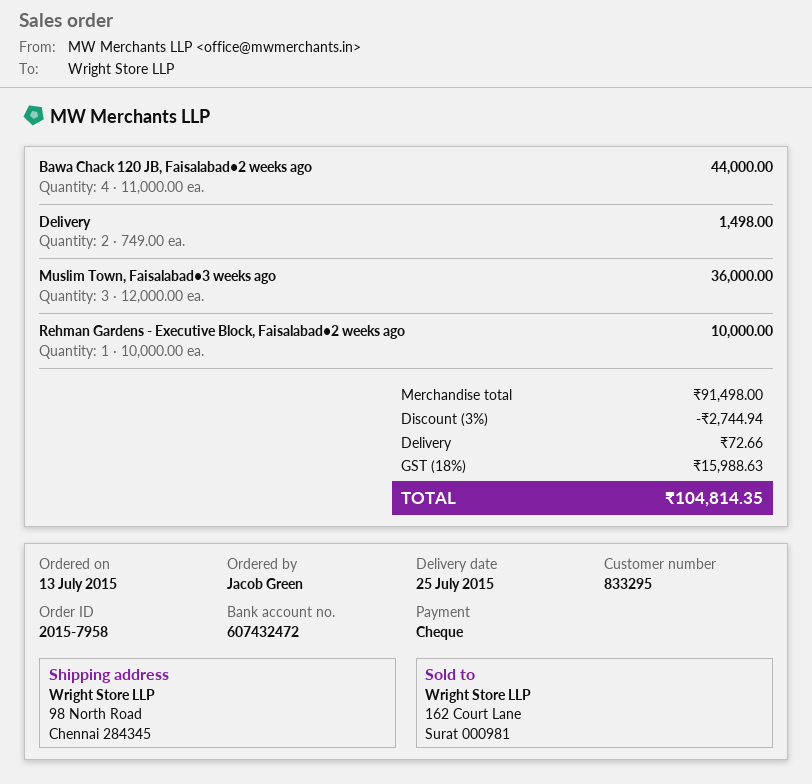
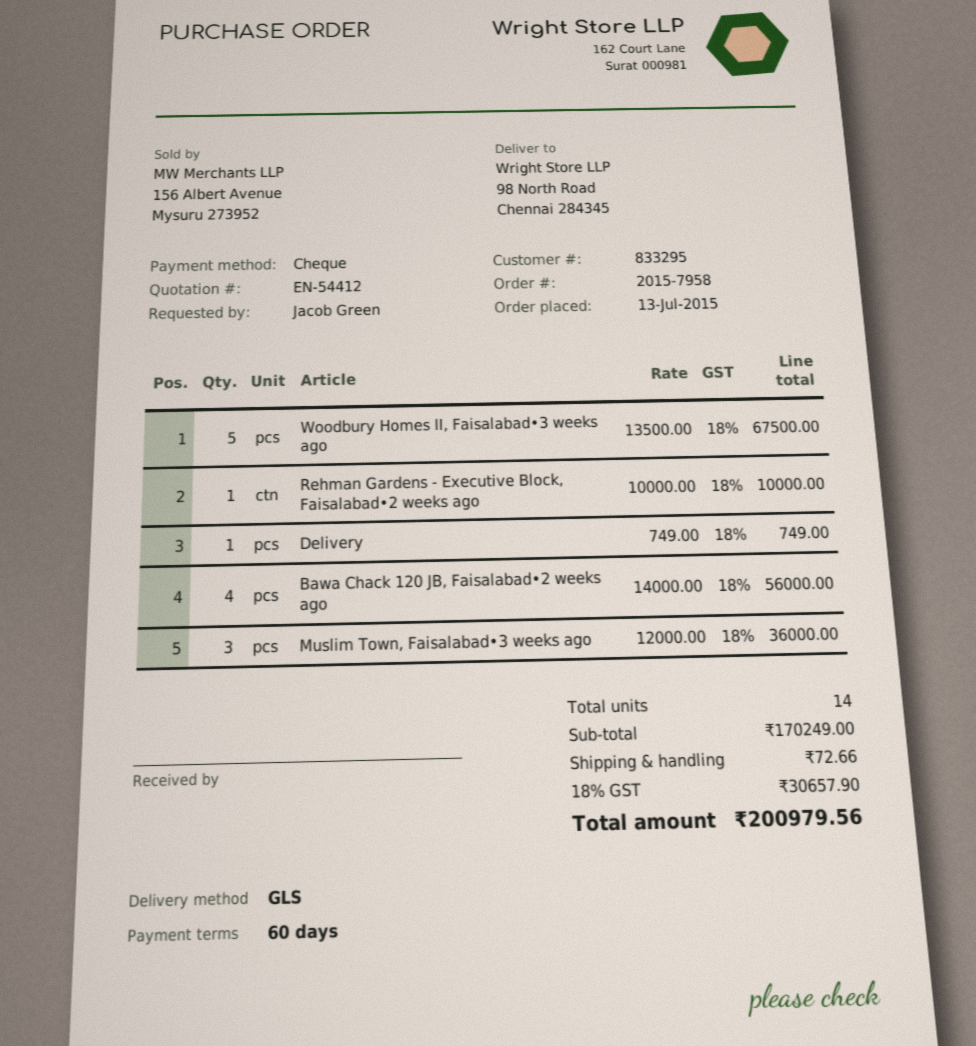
Bawa Chack 120 JB, Faisalabad•2 weeks ago: 4 x 11000.00 = 44000.00 -> 4 x 14000.00 = 56000.00
Delivery: 2 x 749.00 = 1498.00 -> 1 x 749.00 = 749.00
Woodbury Homes II, Faisalabad•3 weeks ago: none -> 5 x 13500.00 = 67500.00
subtotal: 91498.00 -> 170249.00
discount: 3% = 2744.94 -> none
tax: 18% = 15988.63 -> 18% = 30657.90
total: 104814.35 -> 200979.56

